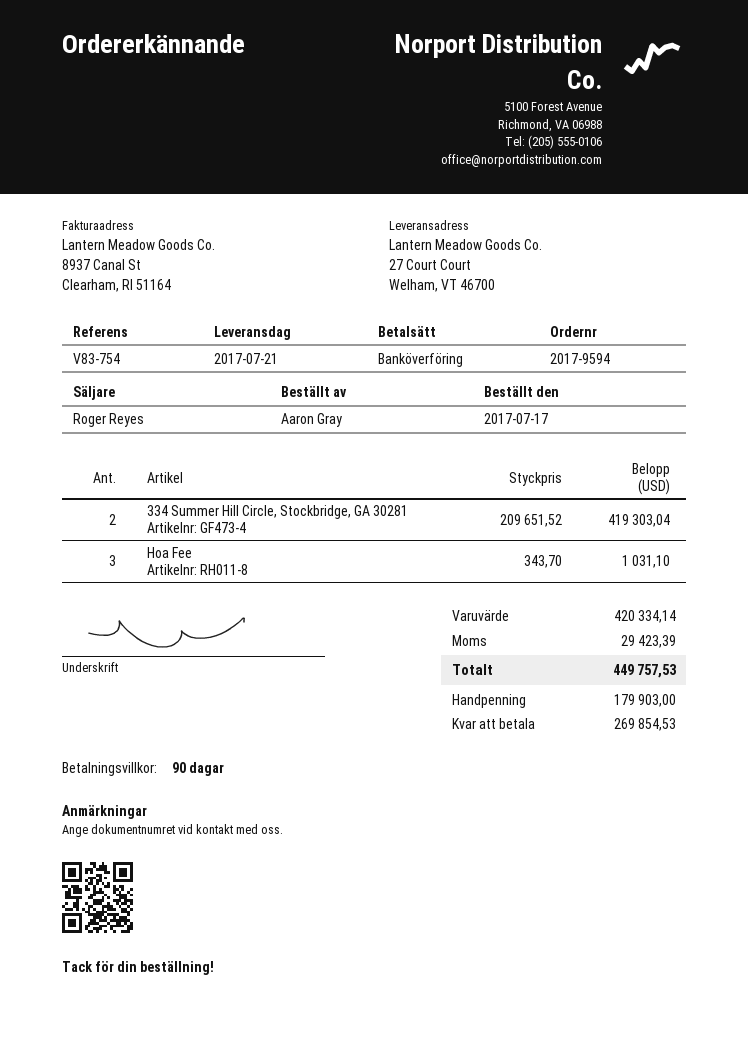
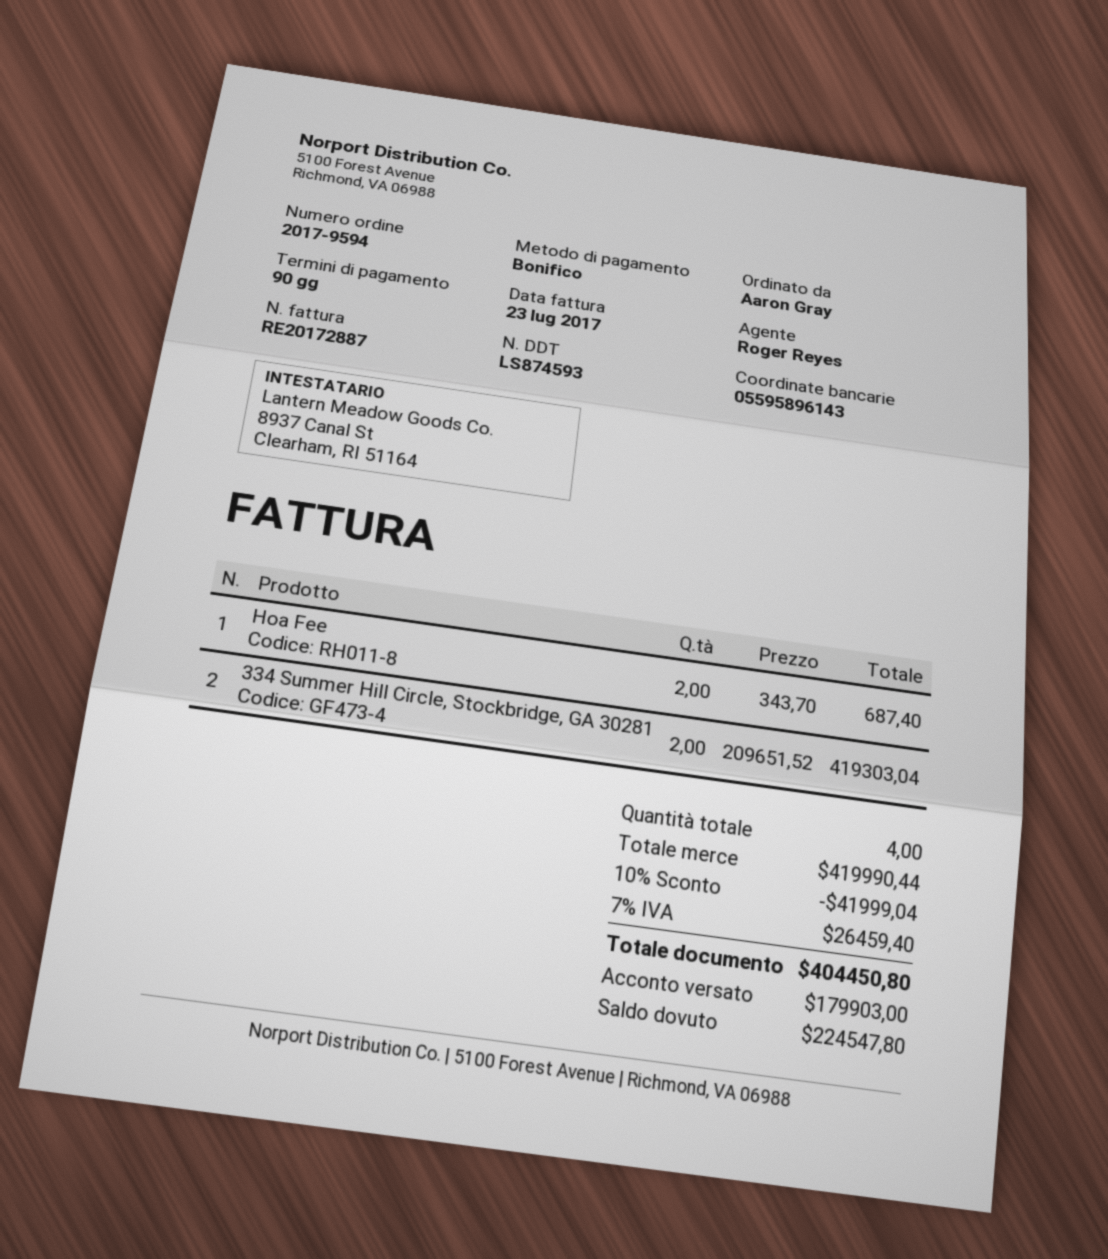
Hoa Fee: 3 x 343.70 = 1031.10 -> 2 x 343.70 = 687.40
subtotal: 420334.14 -> 419990.44
discount: none -> 10% = 41999.04
tax: 29423.39 -> 26459.40
total: 449757.53 -> 404450.80
balance: 269854.53 -> 224547.80

